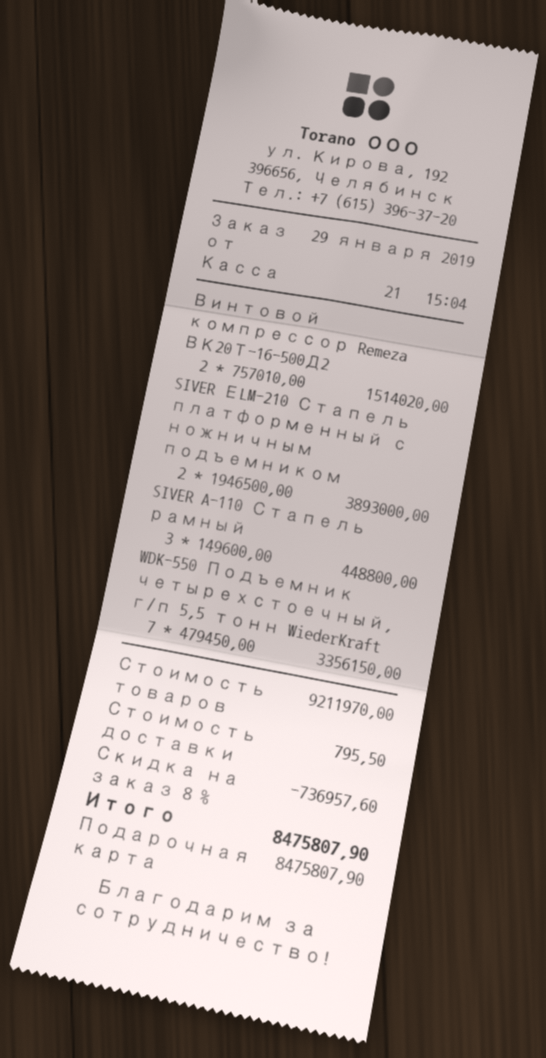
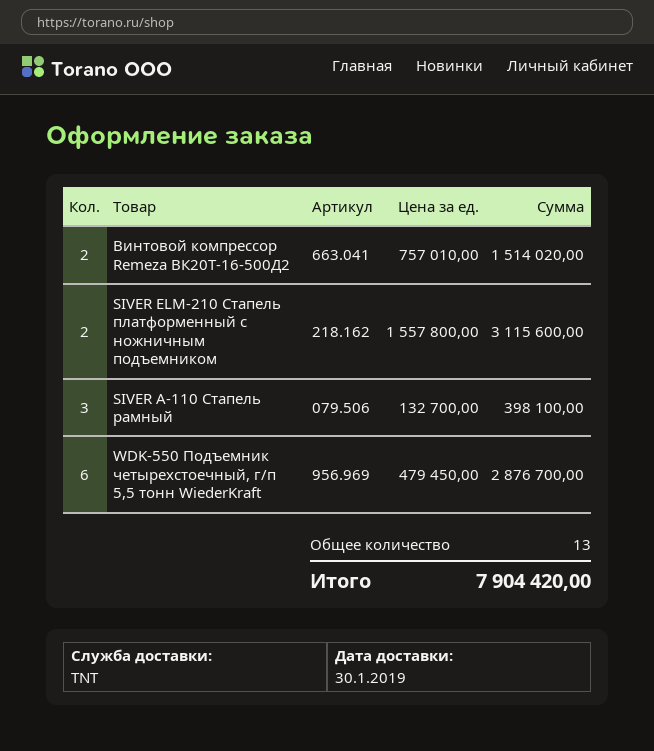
SIVER ЕLM-210 Стапель платформенный с ножничным подъемником: 2 x 1946500.00 = 3893000.00 -> 2 x 1557800.00 = 3115600.00
SIVER A-110 Стапель рамный: 3 x 149600.00 = 448800.00 -> 3 x 132700.00 = 398100.00
WDK-550 Подъемник четырехстоечный, г/п 5,5 тонн WiederKraft: 7 x 479450.00 = 3356150.00 -> 6 x 479450.00 = 2876700.00
discount: 8% = 736957.60 -> none
shipping: 795.50 -> none
total: 8475807.90 -> 7904420.00

